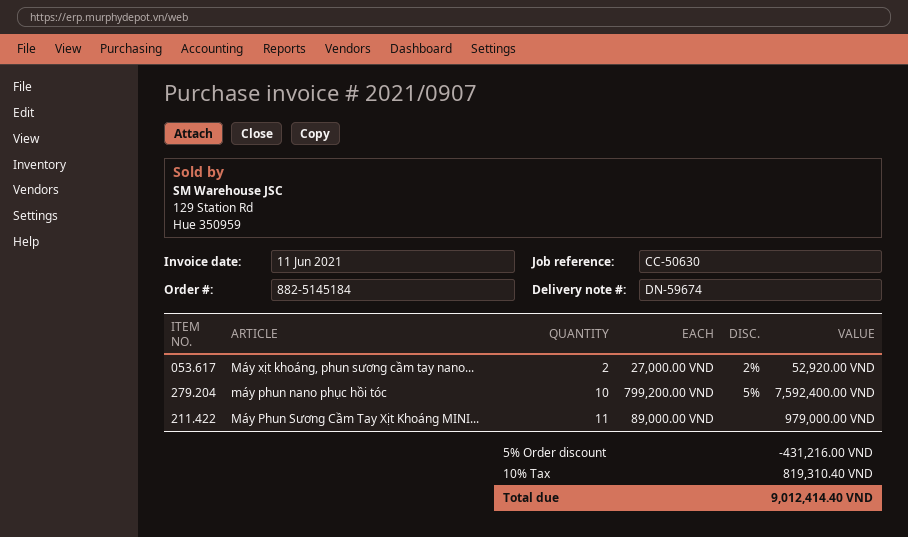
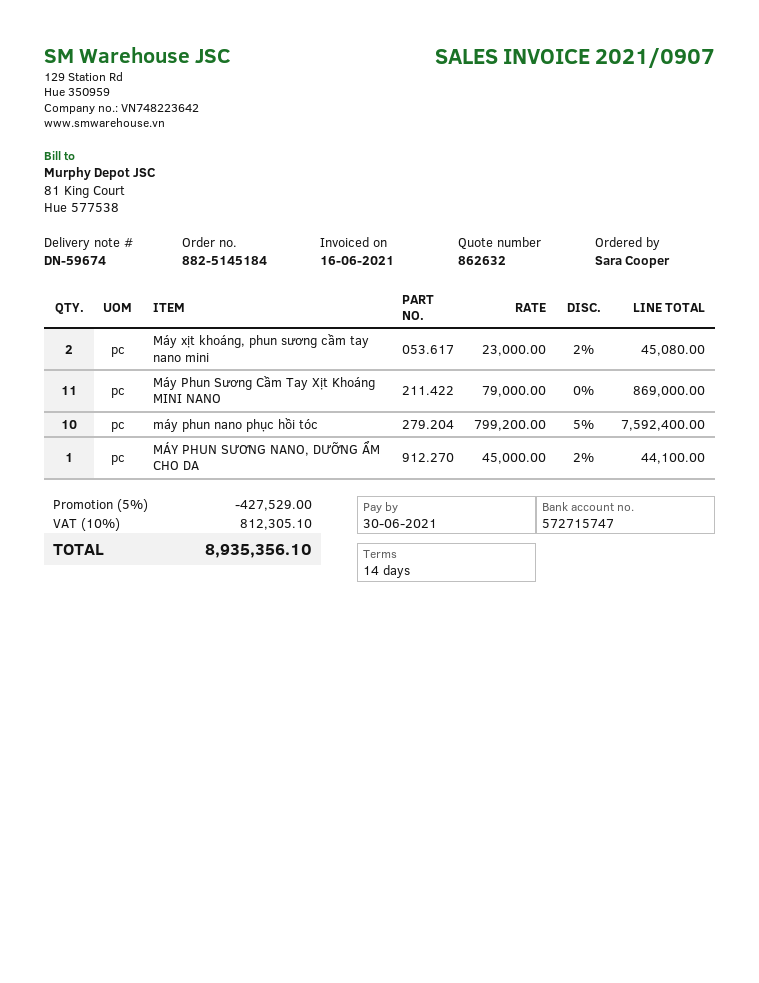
invoice date: 2021-06-11 -> 2021-06-16
Máy xịt khoáng, phun sương cầm tay nano...: 2 x 27000.00 - 2% = 52920.00 -> 2 x 23000.00 - 2% = 45080.00
Máy Phun Sương Cầm Tay Xịt Khoáng MINI...: 11 x 89000.00 = 979000.00 -> 11 x 79000.00 = 869000.00
MÁY PHUN SƯƠNG NANO, DƯỠNG ẨM CHO DA: none -> 1 x 45000.00 - 2% = 44100.00
discount: 5% = 431216.00 -> 5% = 427529.00
tax: 10% = 819310.40 -> 10% = 812305.10
total: 9012414.40 -> 8935356.10

